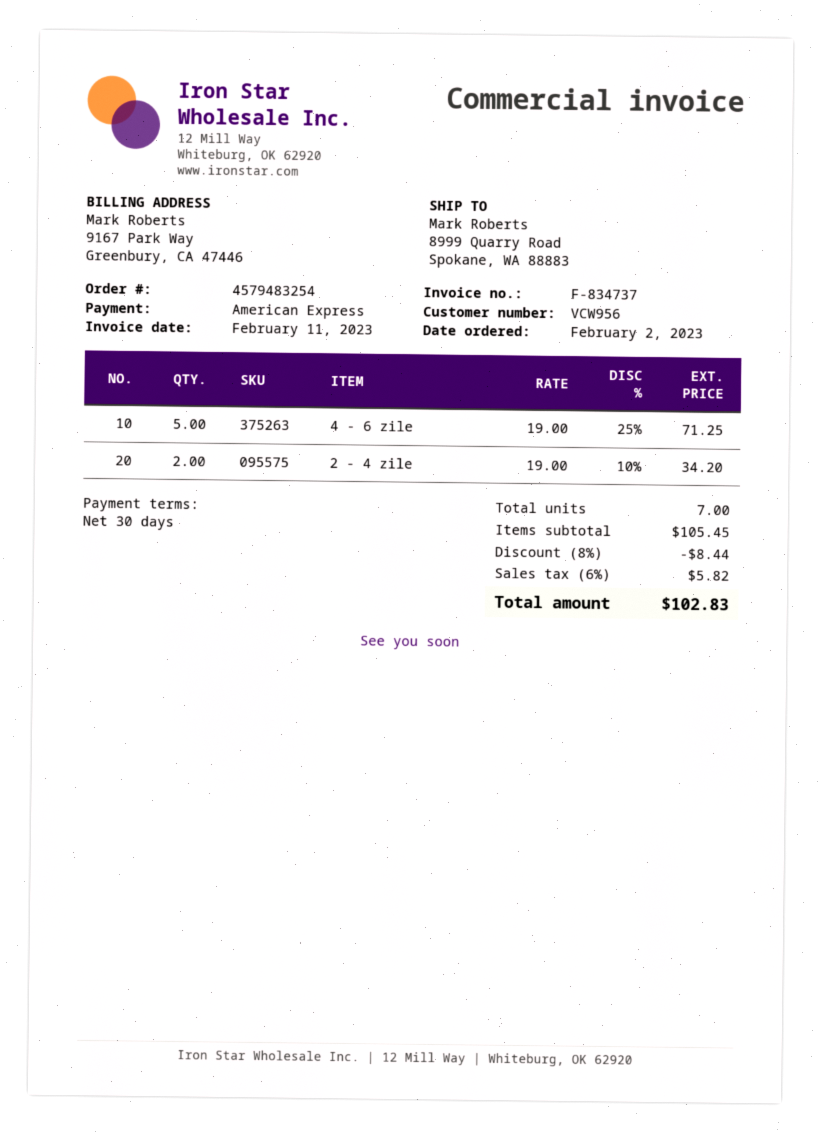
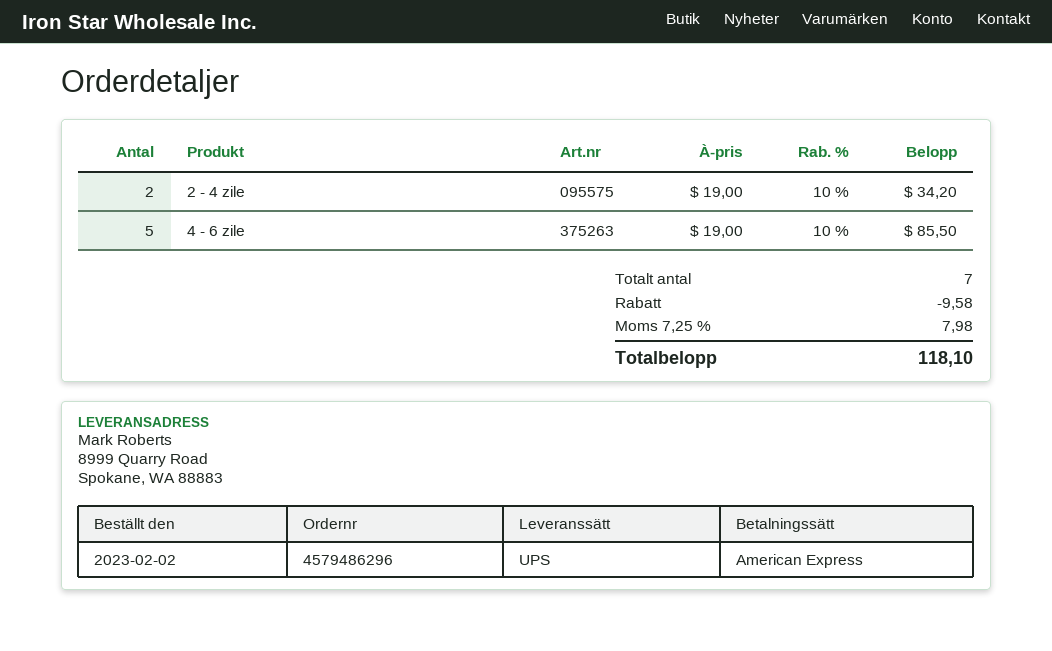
order number: 4579483254 -> 4579486296
4 - 6 zile: 5 x 19.00 - 25% = 71.25 -> 5 x 19.00 - 10% = 85.50
discount: 8.44 -> 9.58
tax: 6% = 5.82 -> 7.25% = 7.98
total: 102.83 -> 118.10

